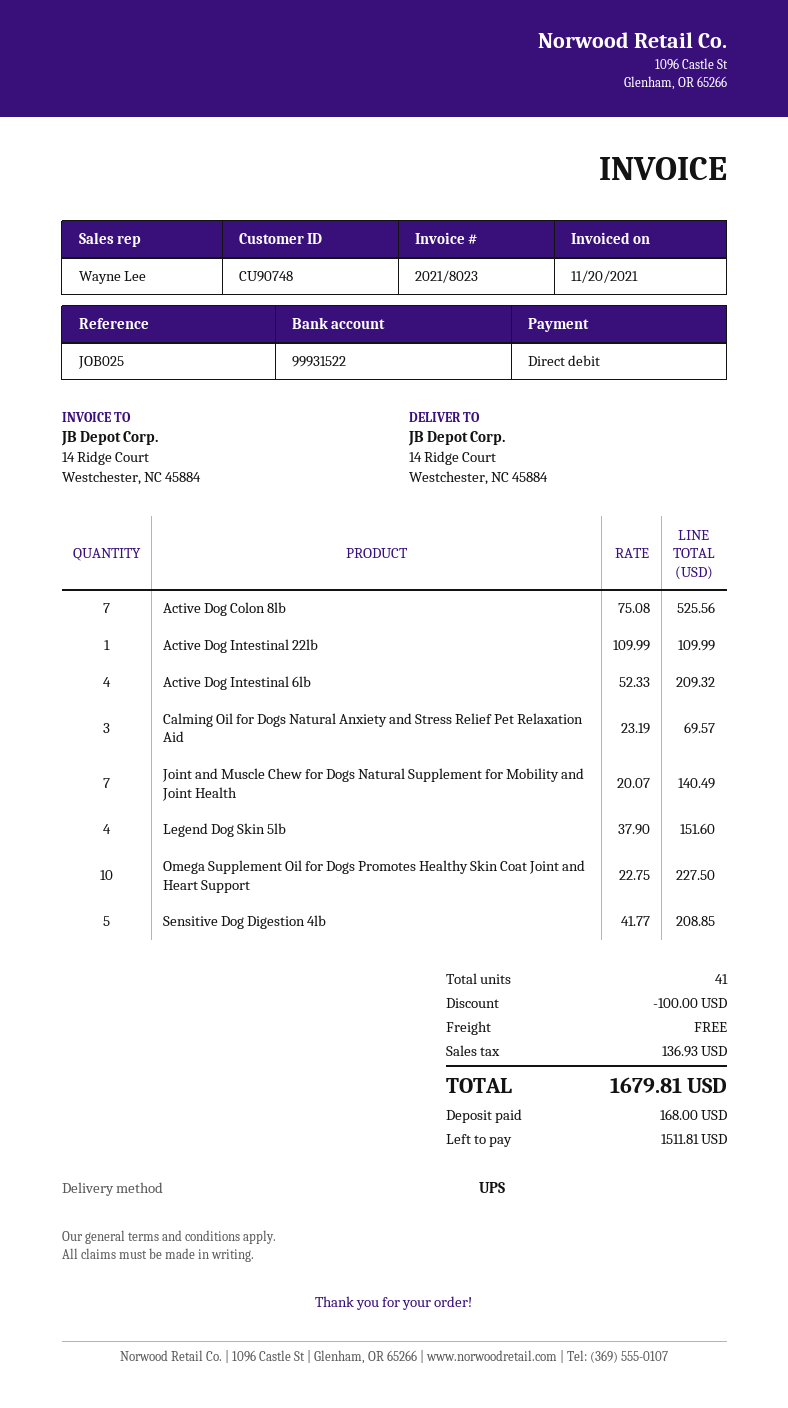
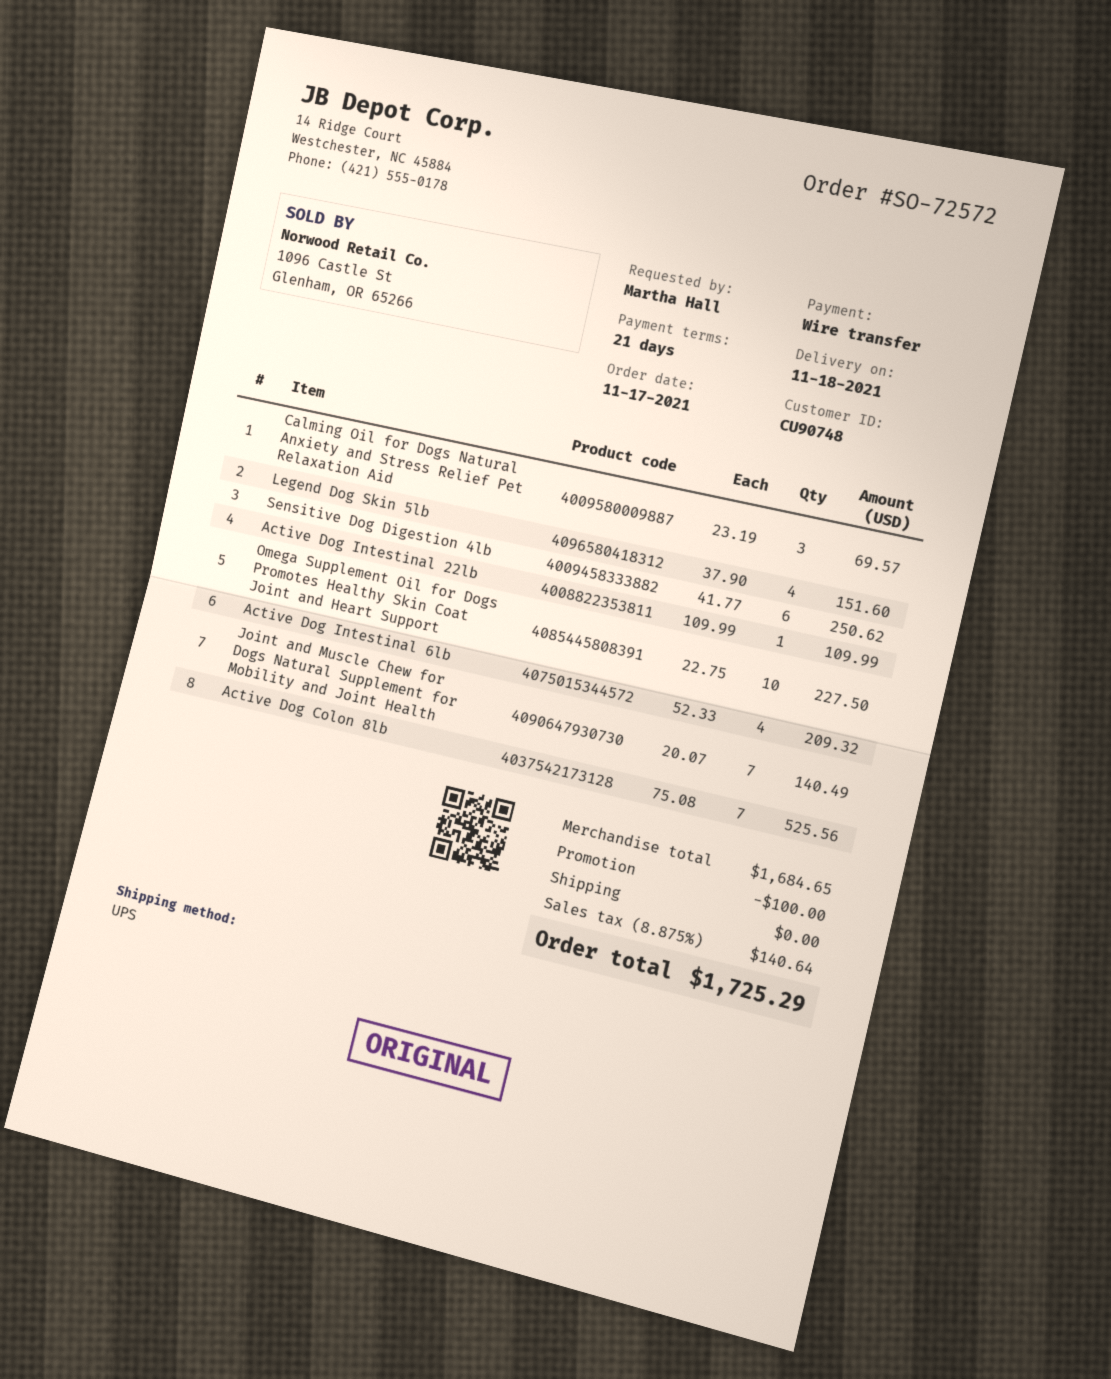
payment method: direct debit -> bank transfer
Sensitive Dog Digestion 4lb: 5 x 41.77 = 208.85 -> 6 x 41.77 = 250.62
tax: 136.93 -> 140.64
total: 1679.81 -> 1725.29

